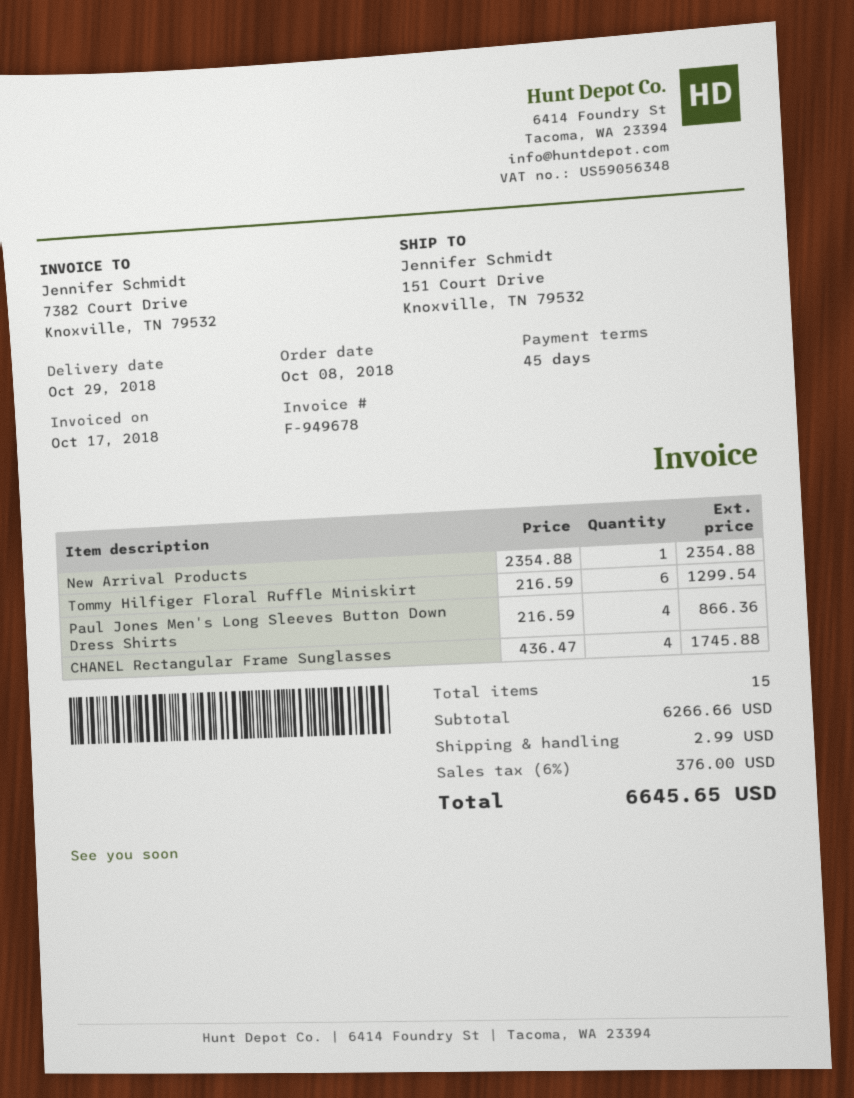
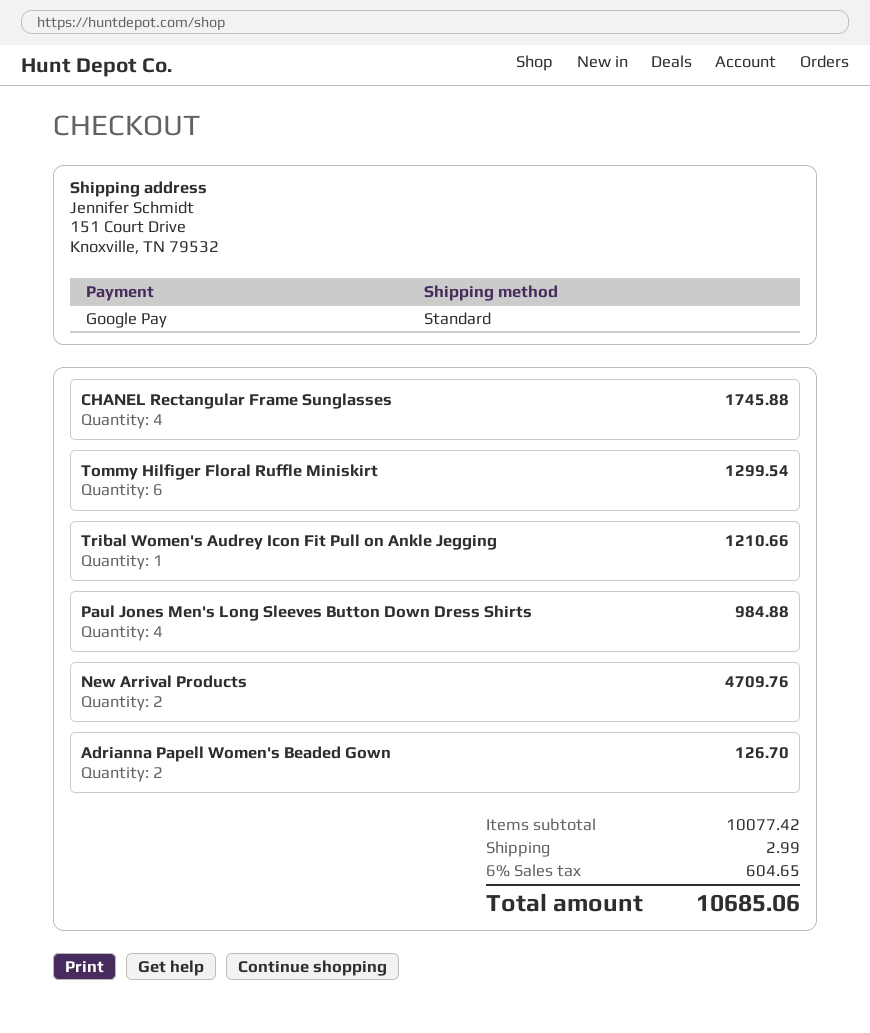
New Arrival Products: 1 for 2354.88 -> 2 for 4709.76
Paul Jones Men's Long Sleeves Button Down Dress Shirts: 4 for 866.36 -> 4 for 984.88
Tribal Women's Audrey Icon Fit Pull on Ankle Jegging: none -> 1 for 1210.66
Adrianna Papell Women's Beaded Gown: none -> 2 for 126.70
subtotal: 6266.66 -> 10077.42
tax: 6% = 376.00 -> 6% = 604.65
total: 6645.65 -> 10685.06

